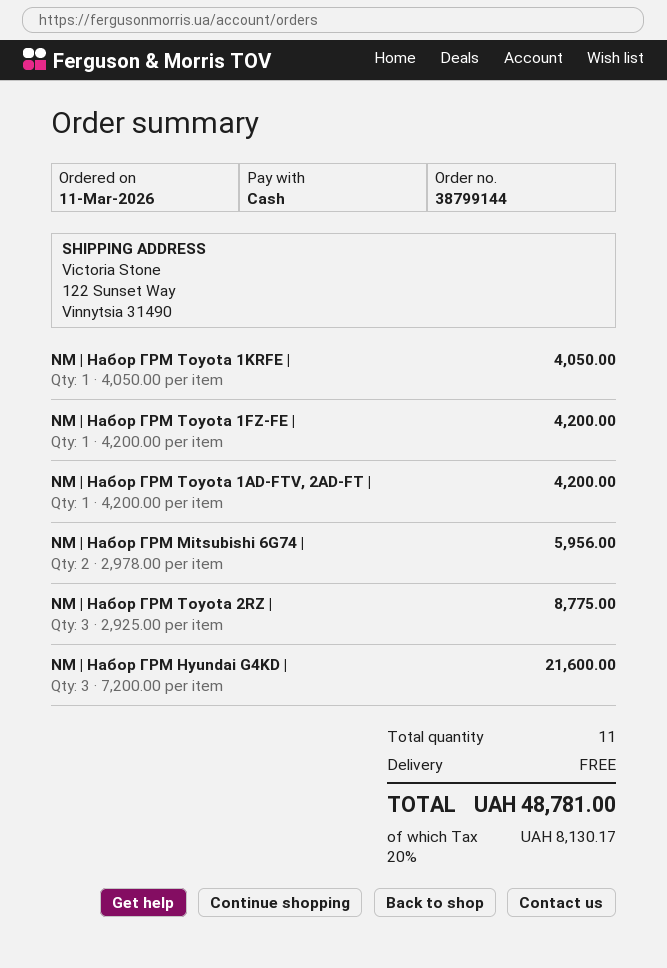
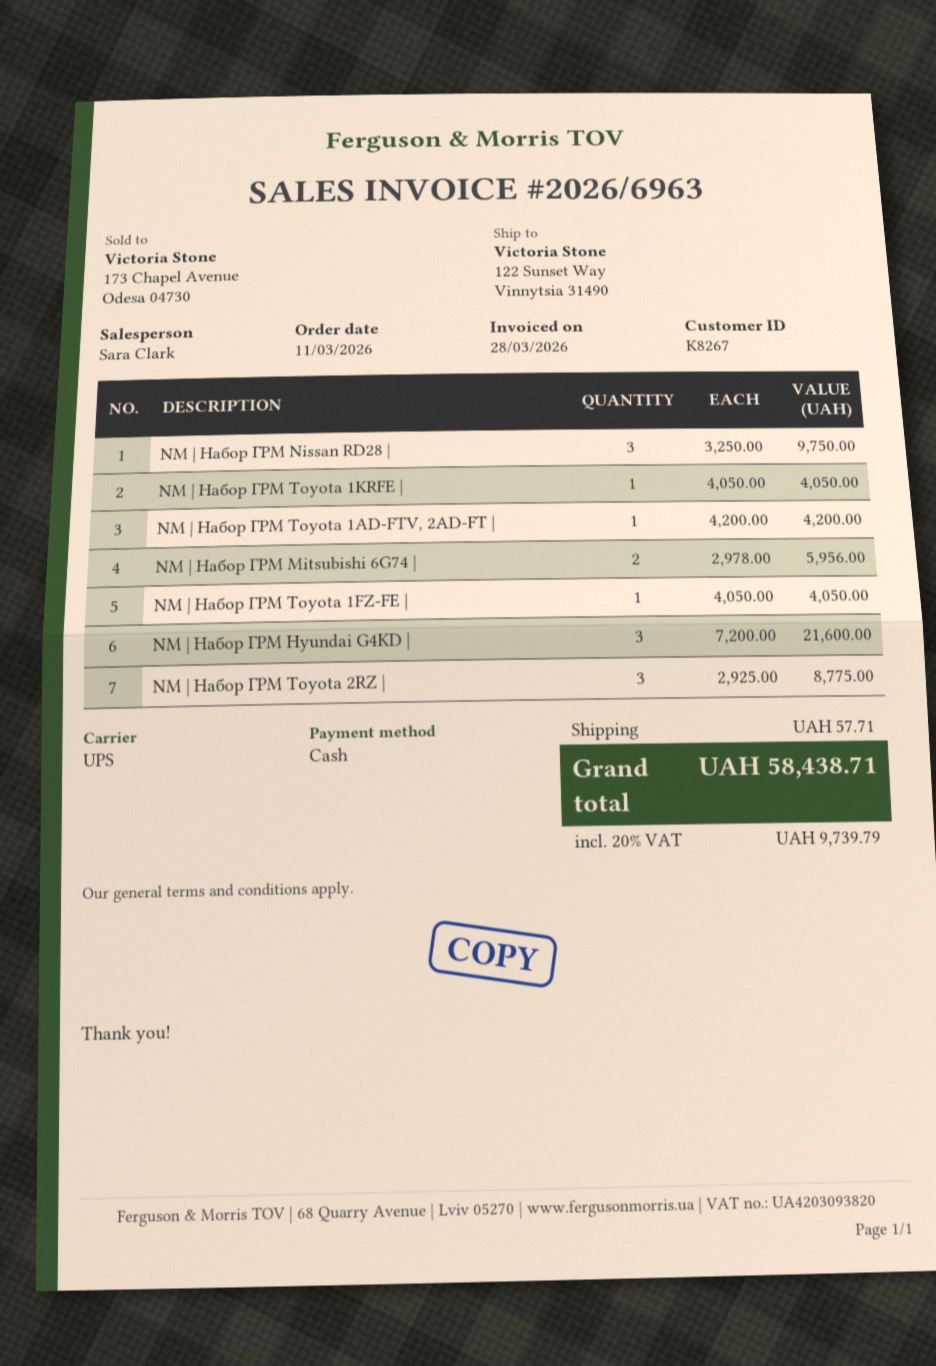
NM | Набор ГРМ Toyota 1FZ-FE |: 1 x 4200.00 = 4200.00 -> 1 x 4050.00 = 4050.00
NM | Набор ГРМ Nissan RD28 |: none -> 3 x 3250.00 = 9750.00
shipping: 0.00 -> 57.71
tax: 20% = 8130.17 -> 20% = 9739.79
total: 48781.00 -> 58438.71

